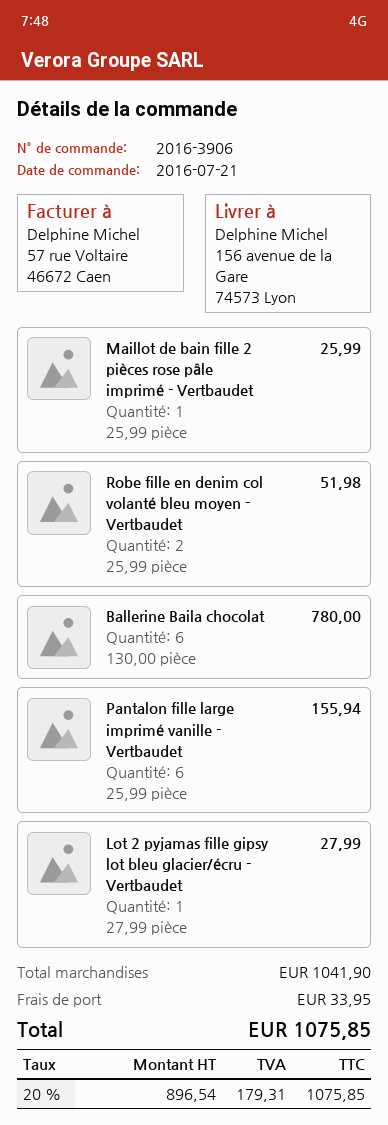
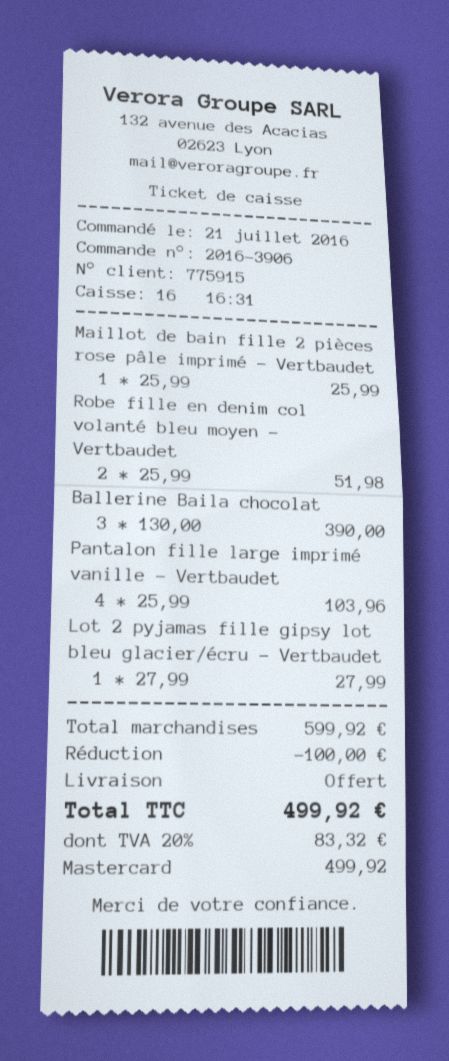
Ballerine Baila chocolat: 6 x 130.00 = 780.00 -> 3 x 130.00 = 390.00
Pantalon fille large imprimé vanille - Vertbaudet: 6 x 25.99 = 155.94 -> 4 x 25.99 = 103.96
subtotal: 1041.90 -> 599.92
discount: none -> 100.00
shipping: 33.95 -> 0.00
tax: 20% = 179.31 -> 20% = 83.32
total: 1075.85 -> 499.92

